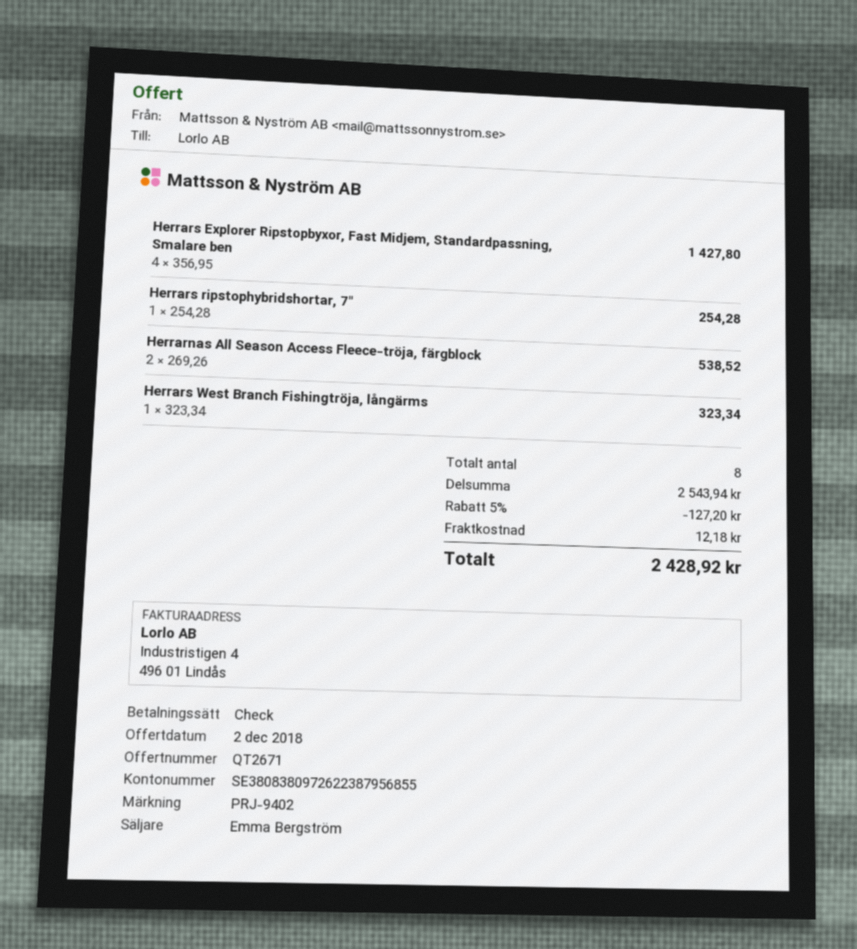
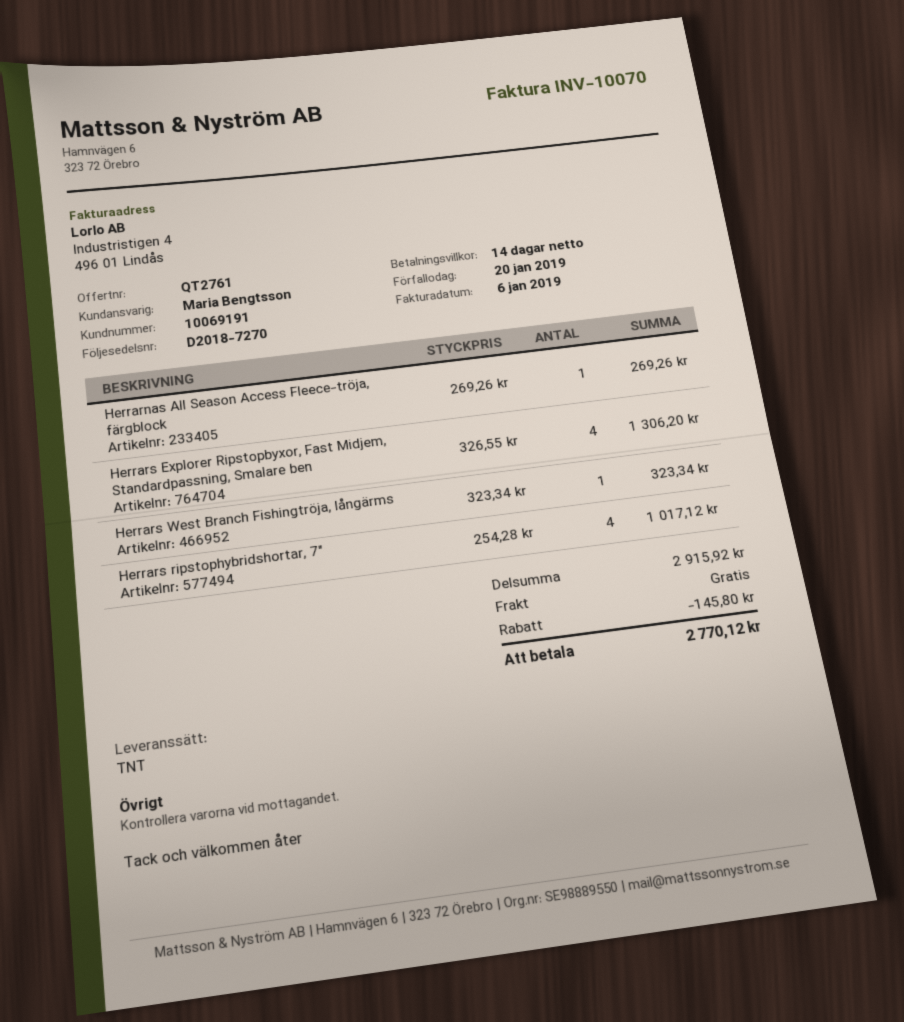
quote number: QT2671 -> QT2761
sales rep: Emma Bergström -> Maria Bengtsson
Herrars Explorer Ripstopbyxor, Fast Midjem, Standardpassning, Smalare ben: 4 x 356.95 = 1427.80 -> 4 x 326.55 = 1306.20
Herrars ripstophybridshortar, 7″: 1 x 254.28 = 254.28 -> 4 x 254.28 = 1017.12
Herrarnas All Season Access Fleece-tröja, färgblock: 2 x 269.26 = 538.52 -> 1 x 269.26 = 269.26
subtotal: 2543.94 -> 2915.92
discount: 127.20 -> 145.80
shipping: 12.18 -> 0.00
total: 2428.92 -> 2770.12

